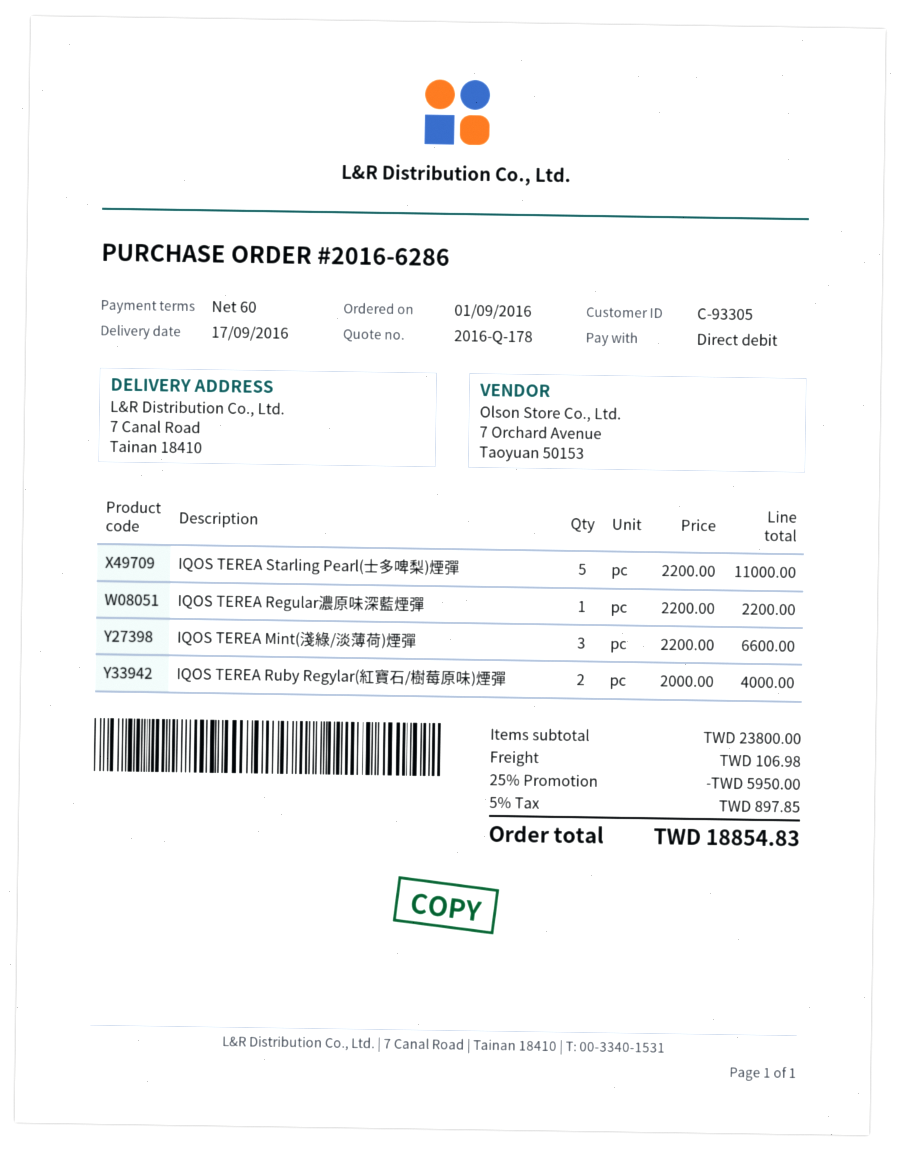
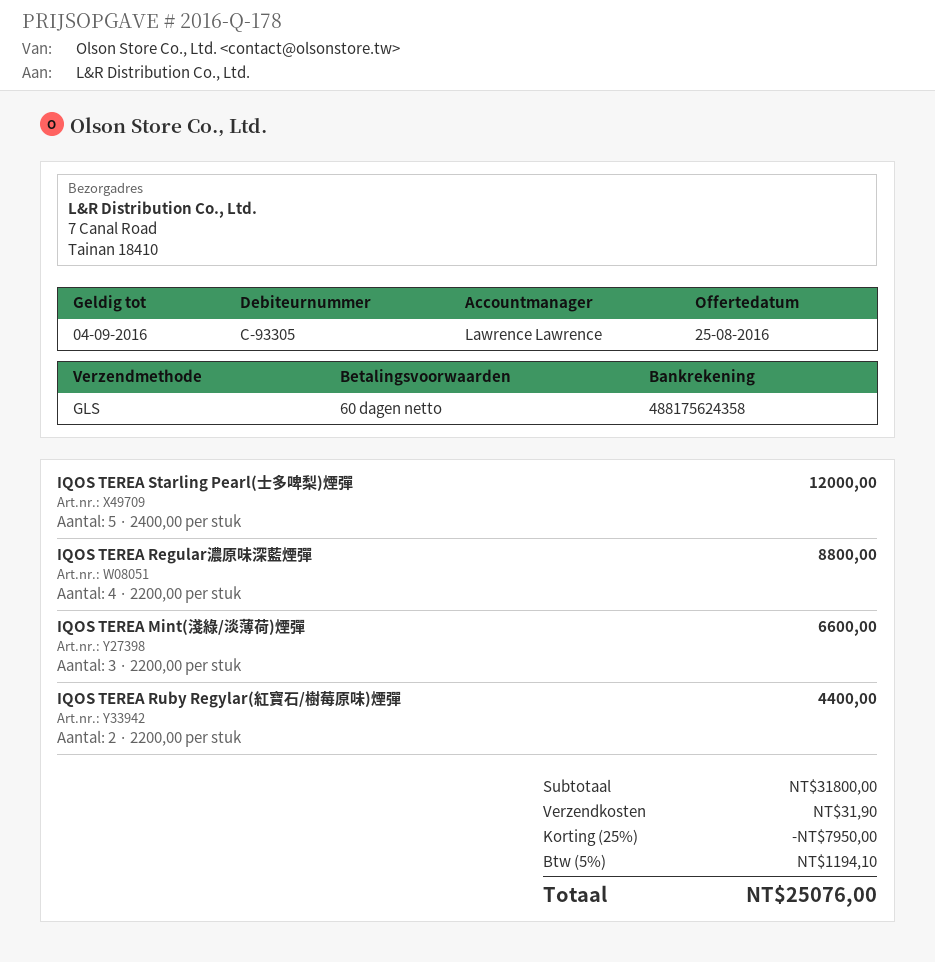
IQOS TEREA Starling Pearl(士多啤梨)煙彈: 5 x 2200.00 = 11000.00 -> 5 x 2400.00 = 12000.00
IQOS TEREA Regular濃原味深藍煙彈: 1 x 2200.00 = 2200.00 -> 4 x 2200.00 = 8800.00
IQOS TEREA Ruby Regylar(紅寶石/樹莓原味)煙彈: 2 x 2000.00 = 4000.00 -> 2 x 2200.00 = 4400.00
subtotal: 23800.00 -> 31800.00
discount: 25% = 5950.00 -> 25% = 7950.00
shipping: 106.98 -> 31.90
tax: 5% = 897.85 -> 5% = 1194.10
total: 18854.83 -> 25076.00

